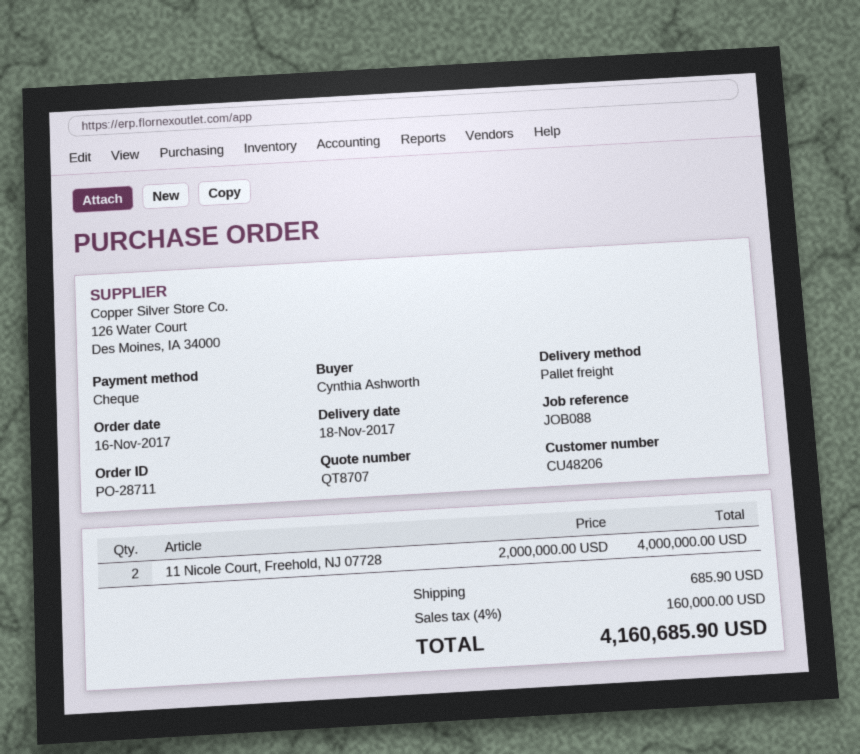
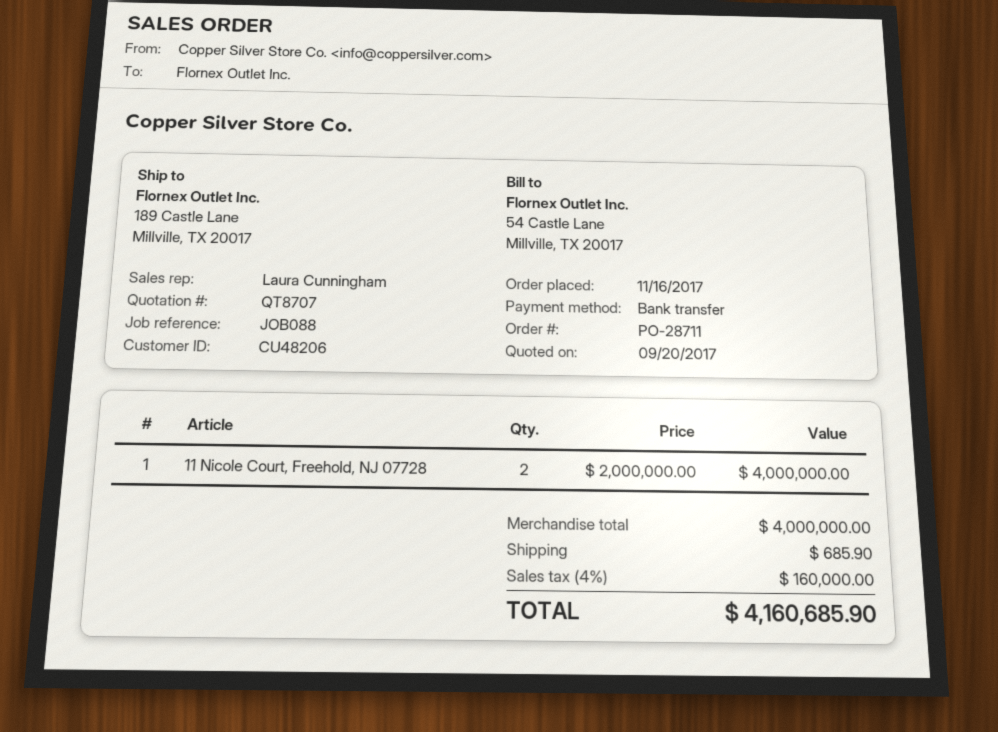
payment method: cheque -> bank transfer

